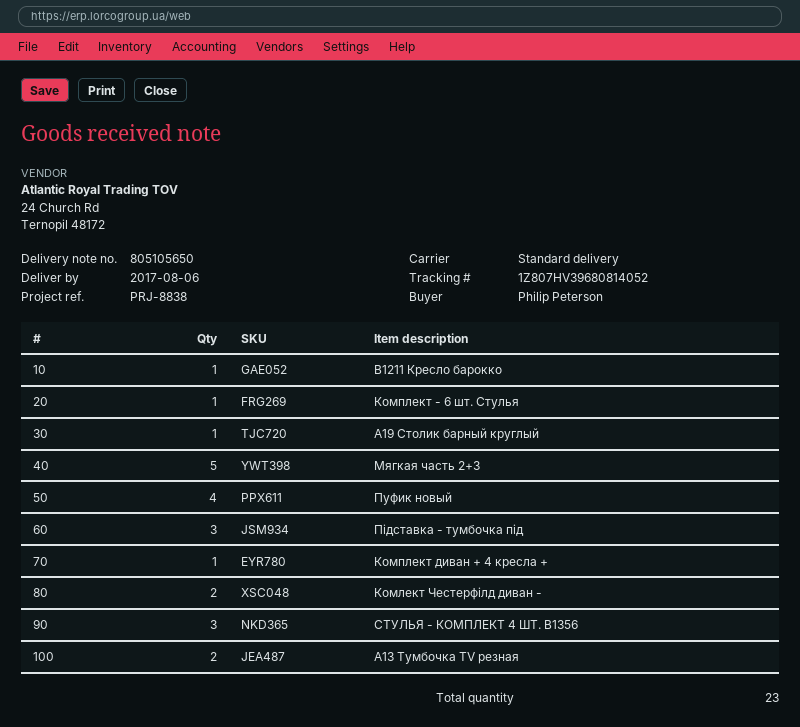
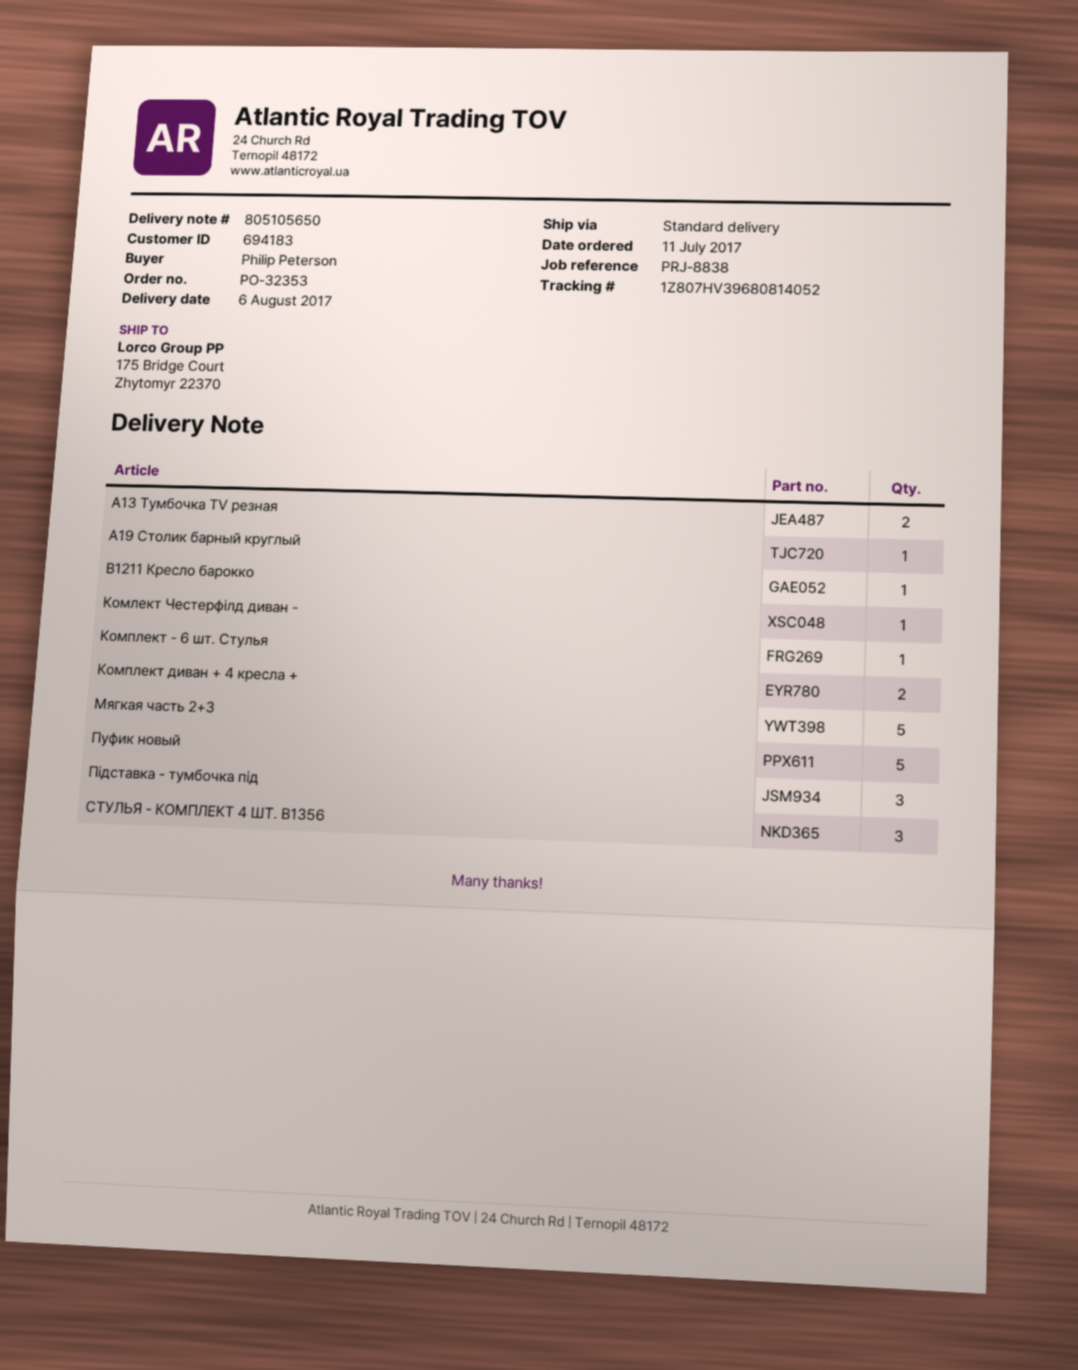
Пуфик новый: 4 -> 5
Комплект диван + 4 кресла +: 1 -> 2
Комлект Честерфілд диван -: 2 -> 1

